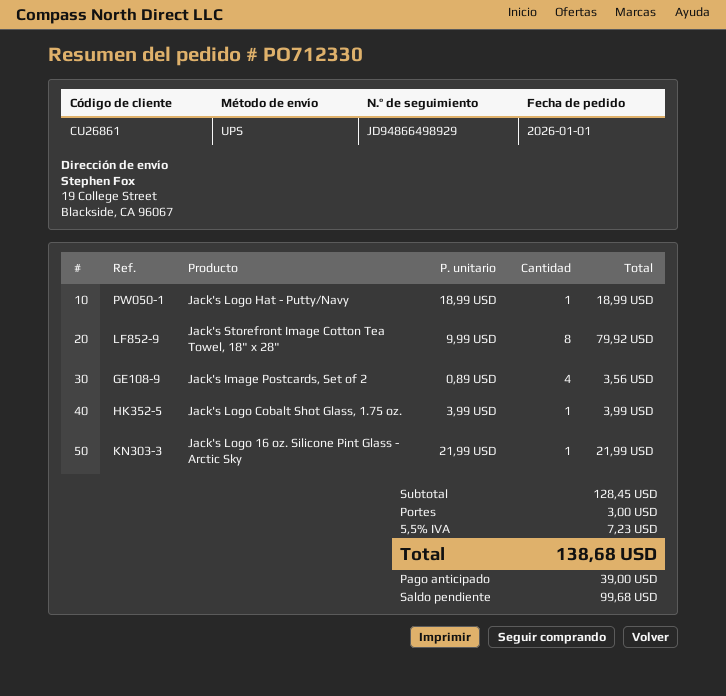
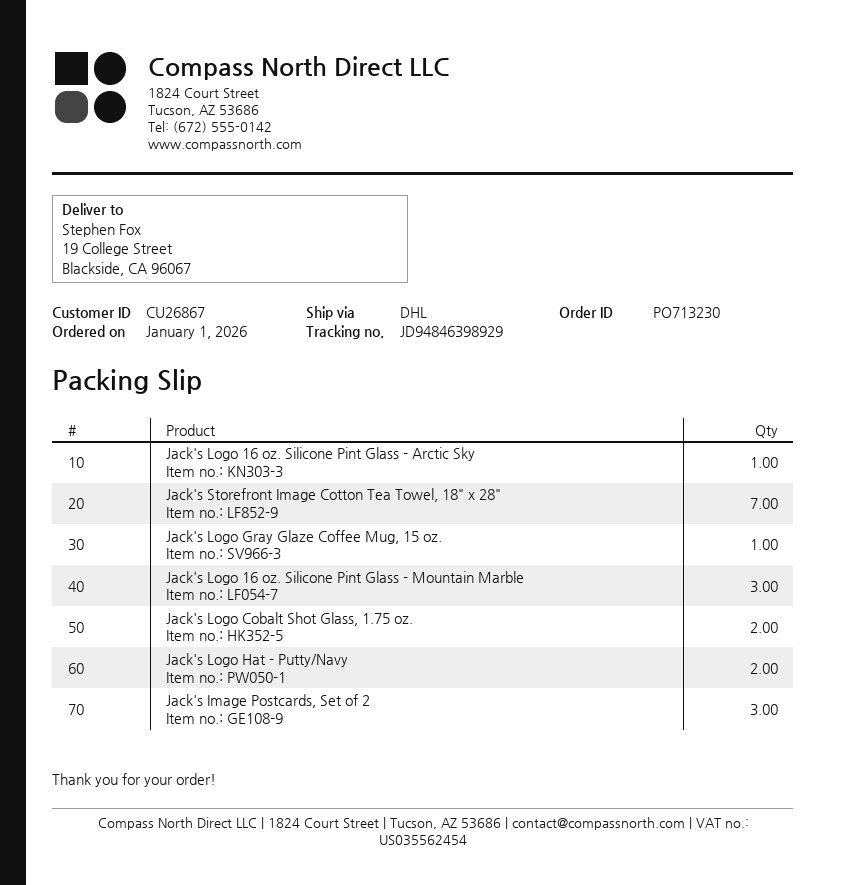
order number: PO712330 -> PO713230
customer number: CU26861 -> CU26867
shipping method: UPS -> DHL
tracking number: JD94866498929 -> JD94846398929
Jack's Logo Hat - Putty/Navy: 1 -> 2
Jack's Storefront Image Cotton Tea Towel, 18" x 28": 8 -> 7
Jack's Image Postcards, Set of 2: 4 -> 3
Jack's Logo Cobalt Shot Glass, 1.75 oz.: 1 -> 2
Jack's Logo Gray Glaze Coffee Mug, 15 oz.: none -> 1
Jack's Logo 16 oz. Silicone Pint Glass - Mountain Marble: none -> 3

